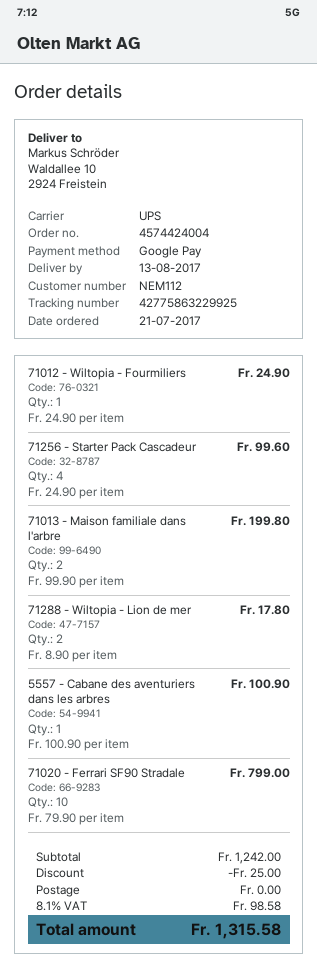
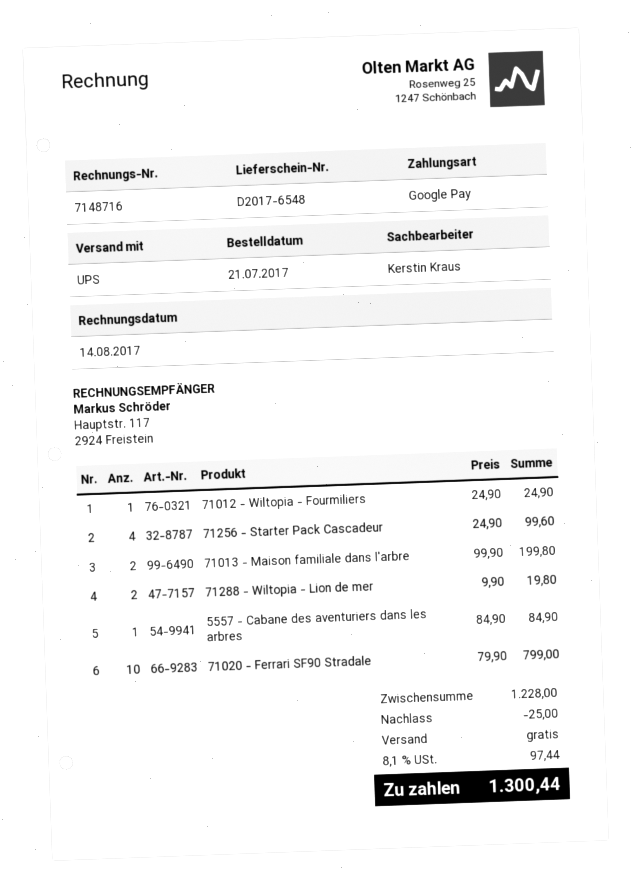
71288 - Wiltopia - Lion de mer: 2 x 8.90 = 17.80 -> 2 x 9.90 = 19.80
5557 - Cabane des aventuriers dans les arbres: 1 x 100.90 = 100.90 -> 1 x 84.90 = 84.90
subtotal: 1242.00 -> 1228.00
tax: 8.1% = 98.58 -> 8.1% = 97.44
total: 1315.58 -> 1300.44

